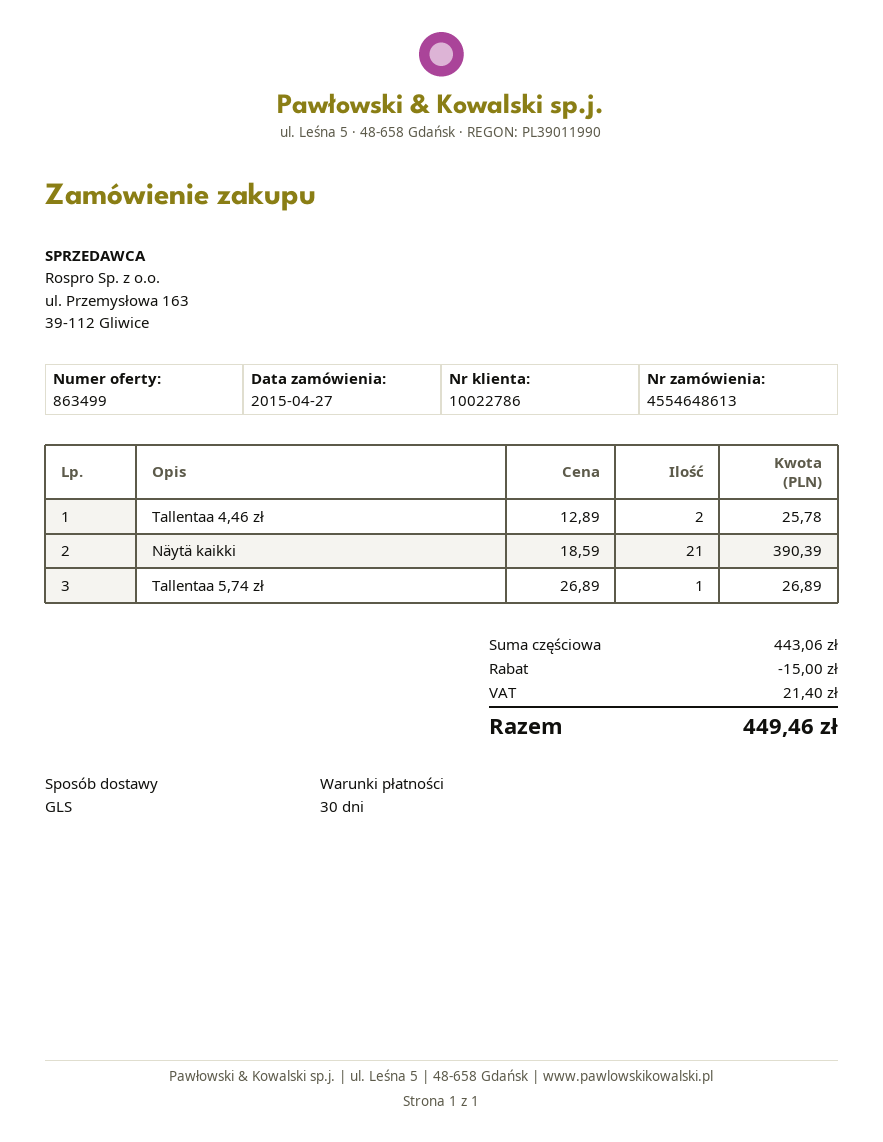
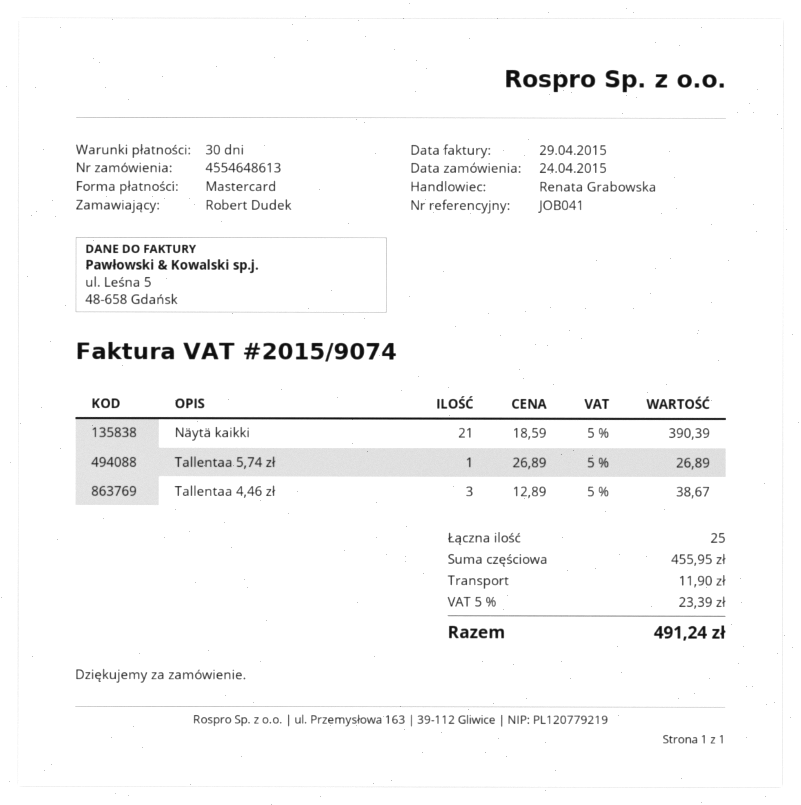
order date: 2015-04-27 -> 2015-04-24
Tallentaa 4,46 zł: 2 x 12.89 = 25.78 -> 3 x 12.89 = 38.67
subtotal: 443.06 -> 455.95
discount: 15.00 -> none
shipping: none -> 11.90
tax: 21.40 -> 23.39
total: 449.46 -> 491.24

